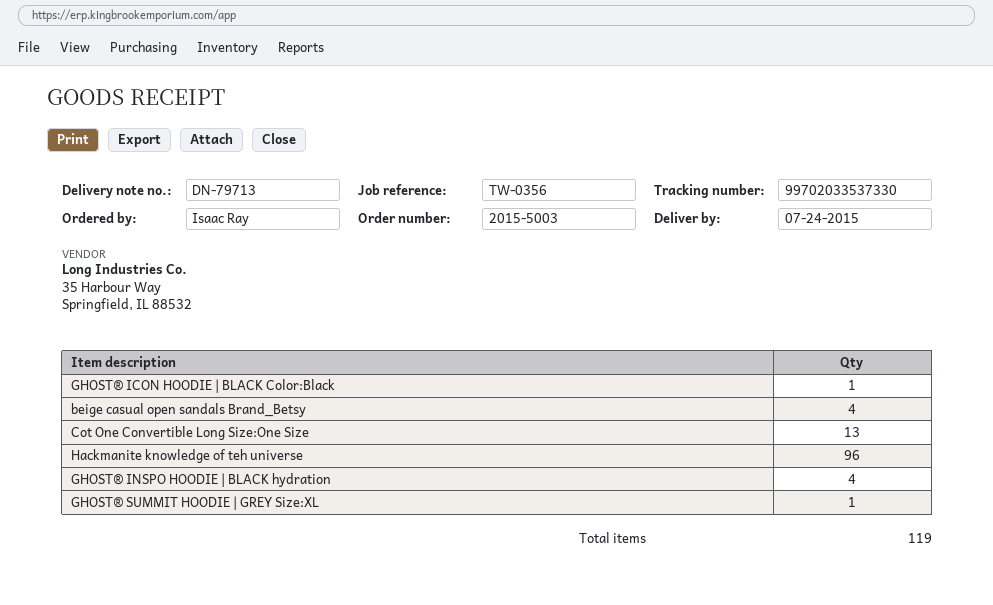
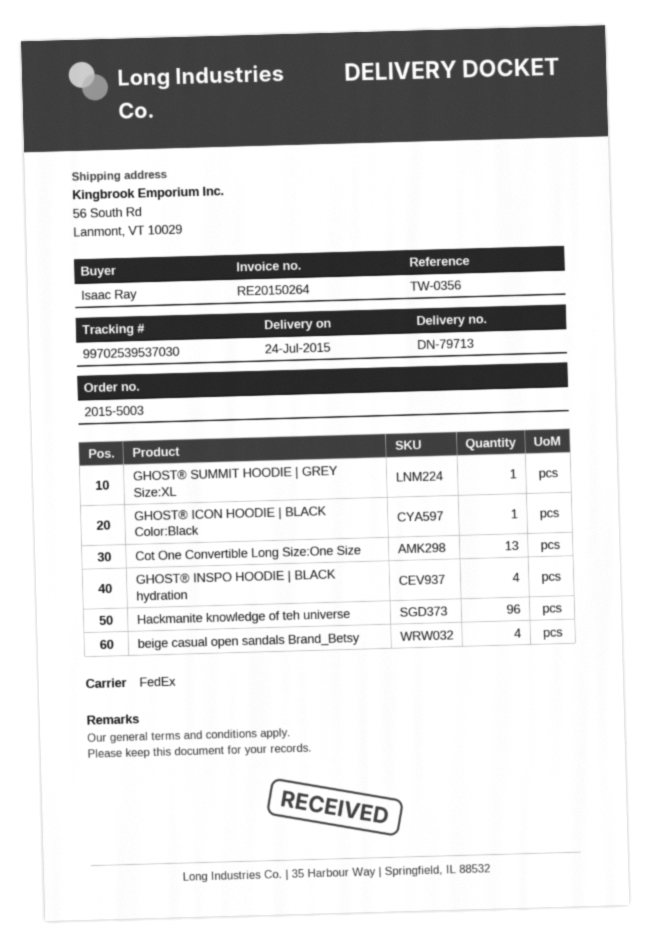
tracking number: 99702033537330 -> 99702539537030

